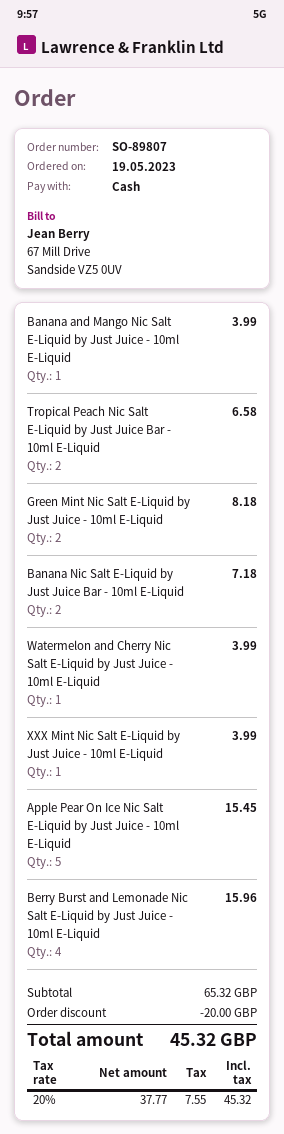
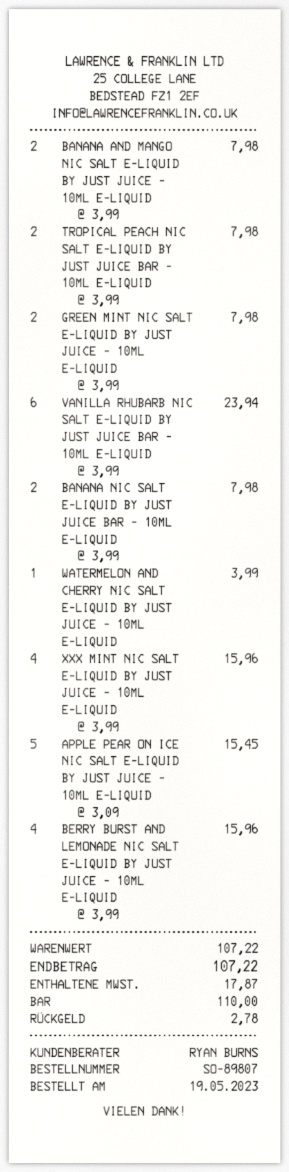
Banana and Mango Nic Salt E-Liquid by Just Juice - 10ml E-Liquid: 1 for 3.99 -> 2 for 7.98
Tropical Peach Nic Salt E-Liquid by Just Juice Bar - 10ml E-Liquid: 2 for 6.58 -> 2 for 7.98
Green Mint Nic Salt E-Liquid by Just Juice - 10ml E-Liquid: 2 for 8.18 -> 2 for 7.98
Banana Nic Salt E-Liquid by Just Juice Bar - 10ml E-Liquid: 2 for 7.18 -> 2 for 7.98
XXX Mint Nic Salt E-Liquid by Just Juice - 10ml E-Liquid: 1 for 3.99 -> 4 for 15.96
VANILLA RHUBARB NIC SALT E-LIQUID BY JUST JUICE BAR - 10ML E-LIQUID: none -> 6 for 23.94
subtotal: 65.32 -> 107.22
discount: 20.00 -> none
tax: 7.55 -> 17.87
total: 45.32 -> 107.22

